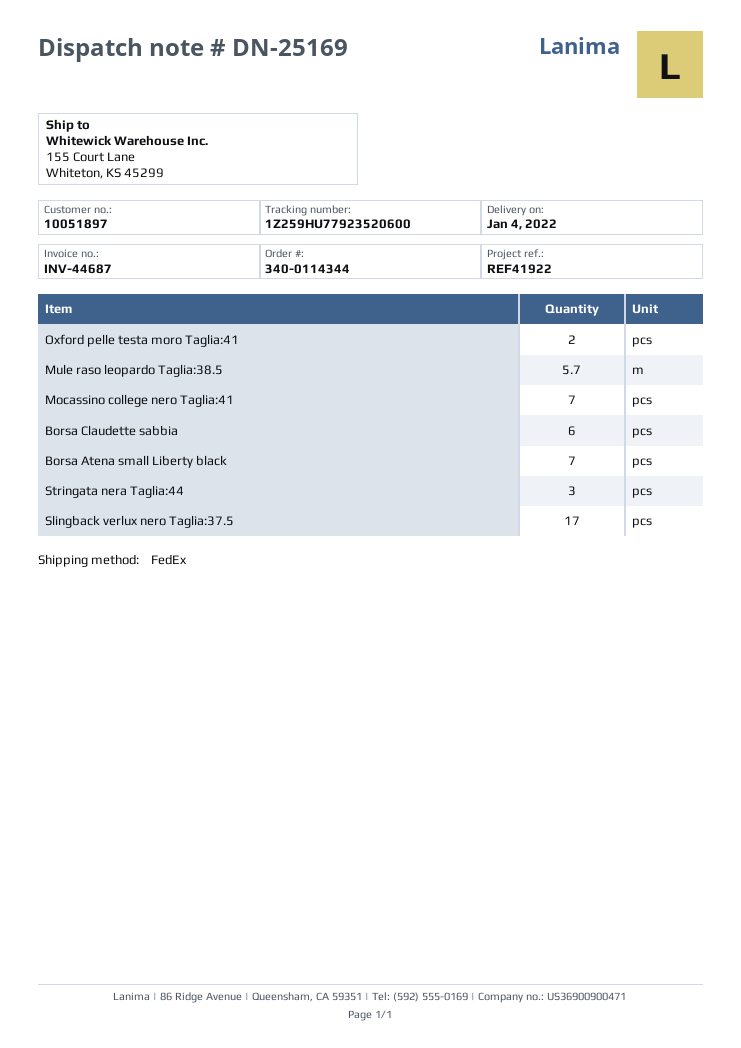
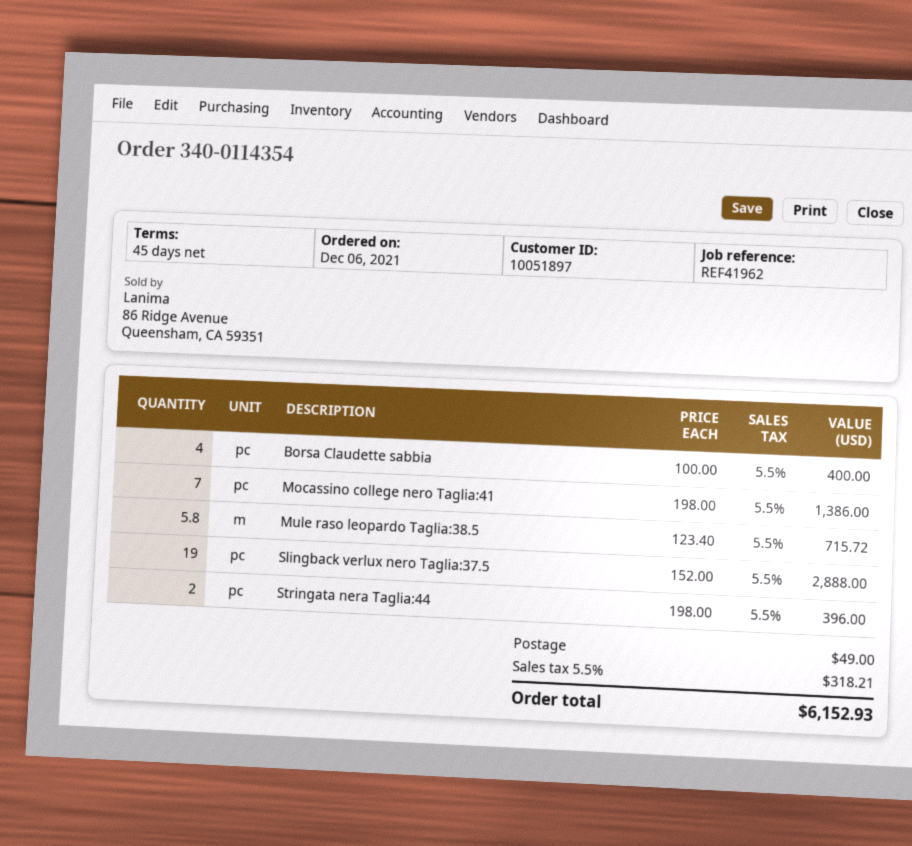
order number: 340-0114344 -> 340-0114354
reference: REF41922 -> REF41962
Oxford pelle testa moro Taglia:41: 2 -> none
Mule raso leopardo Taglia:38.5: 5.7 -> 5.8
Borsa Claudette sabbia: 6 -> 4
Borsa Atena small Liberty black: 7 -> none
Stringata nera Taglia:44: 3 -> 2
Slingback verlux nero Taglia:37.5: 17 -> 19

